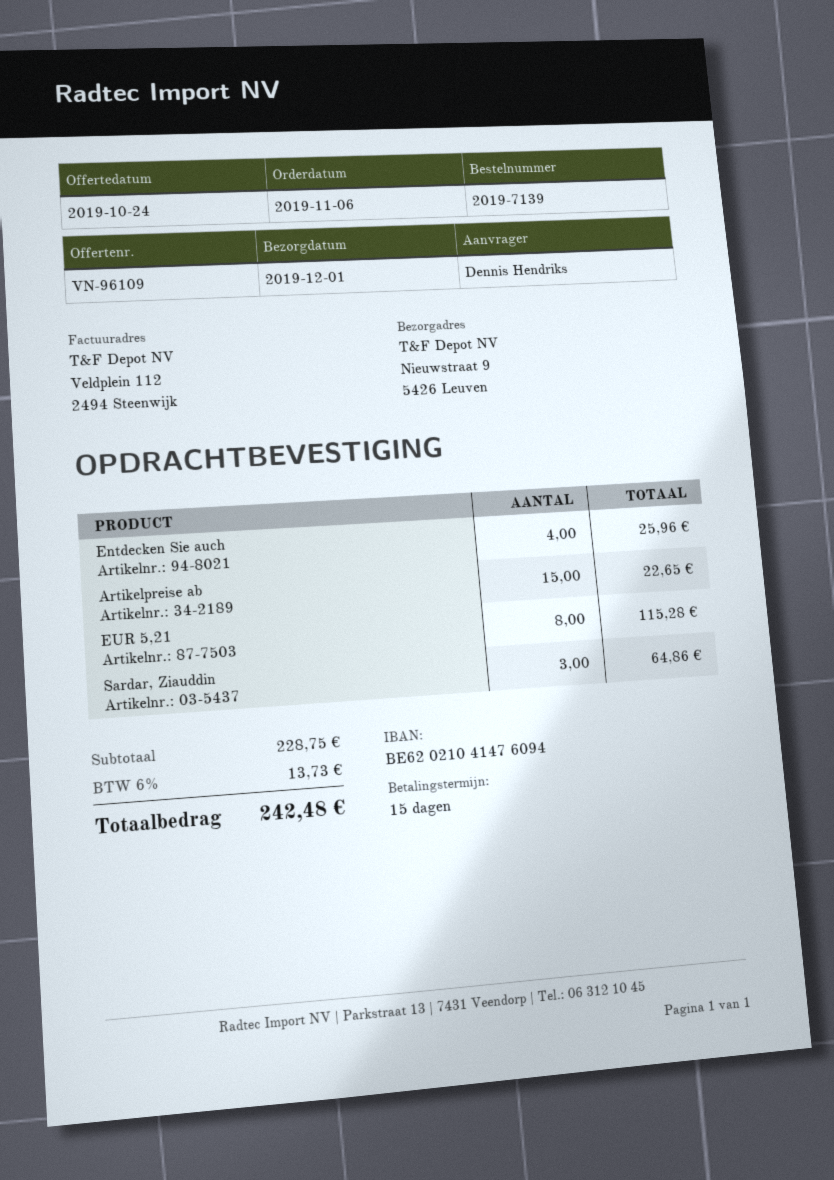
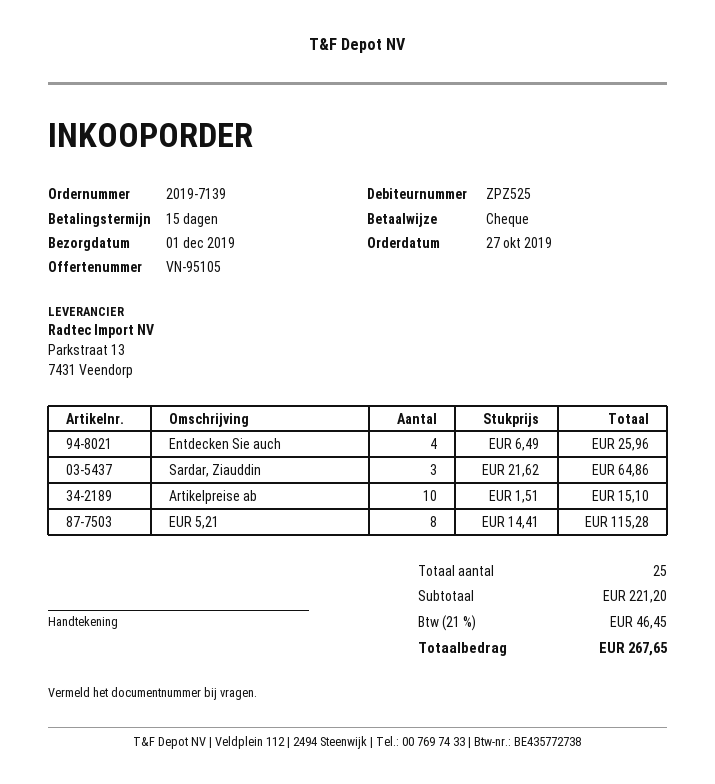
quote number: VN-96109 -> VN-95105
order date: 2019-11-06 -> 2019-10-27
Artikelpreise ab: 15 for 22.65 -> 10 for 15.10
subtotal: 228.75 -> 221.20
tax: 6% = 13.73 -> 21% = 46.45
total: 242.48 -> 267.65

